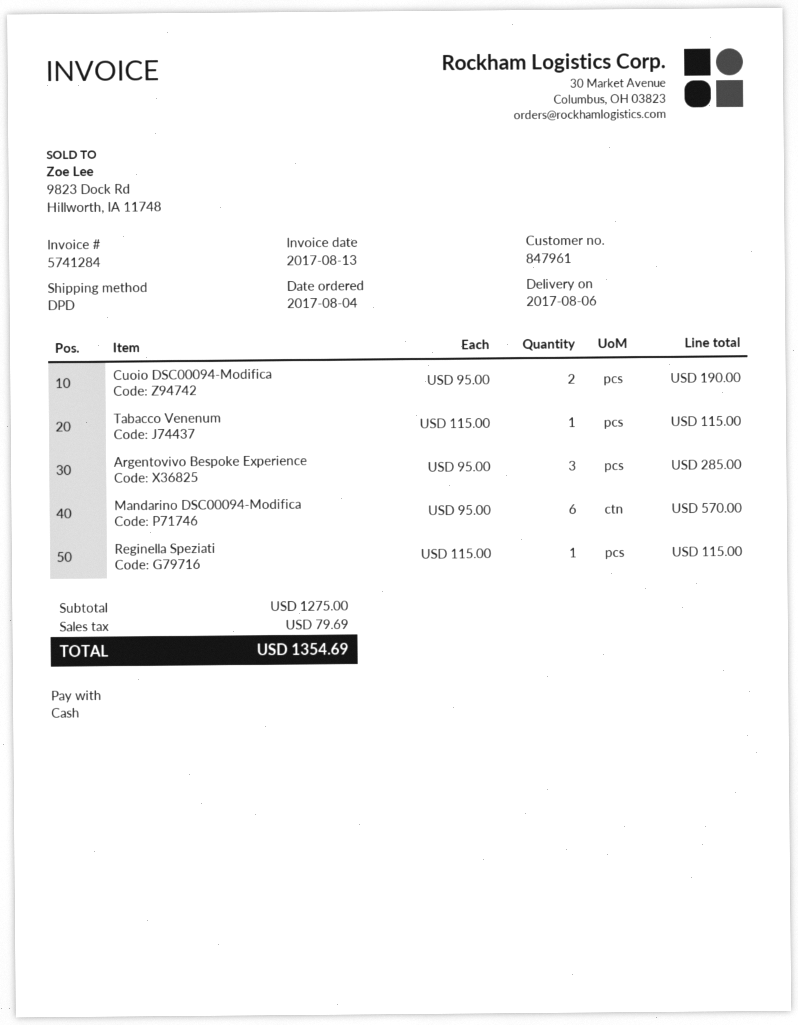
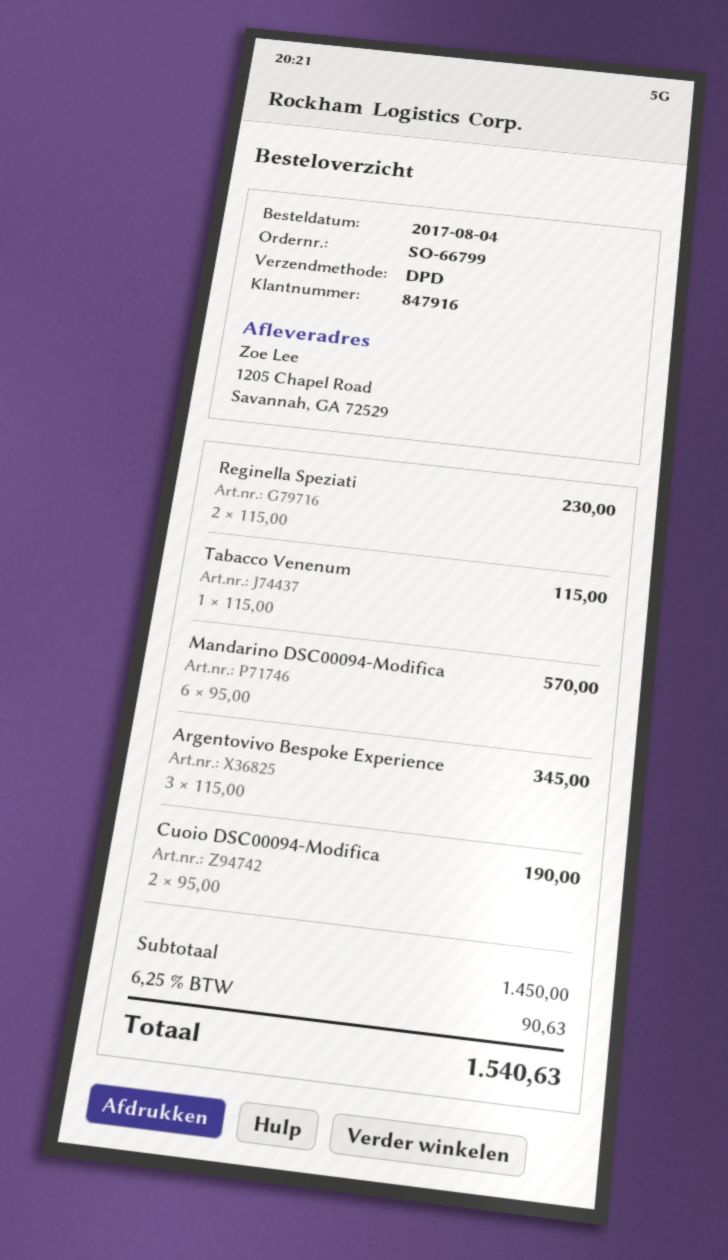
customer number: 847961 -> 847916
Argentovivo Bespoke Experience: 3 x 95.00 = 285.00 -> 3 x 115.00 = 345.00
Reginella Speziati: 1 x 115.00 = 115.00 -> 2 x 115.00 = 230.00
subtotal: 1275.00 -> 1450.00
tax: 79.69 -> 90.63
total: 1354.69 -> 1540.63

